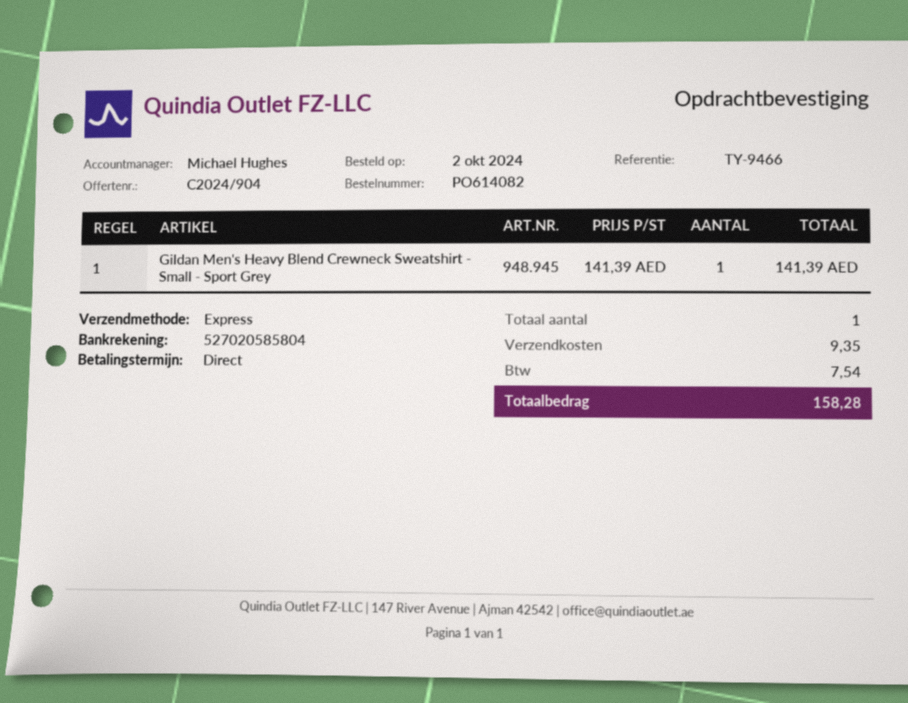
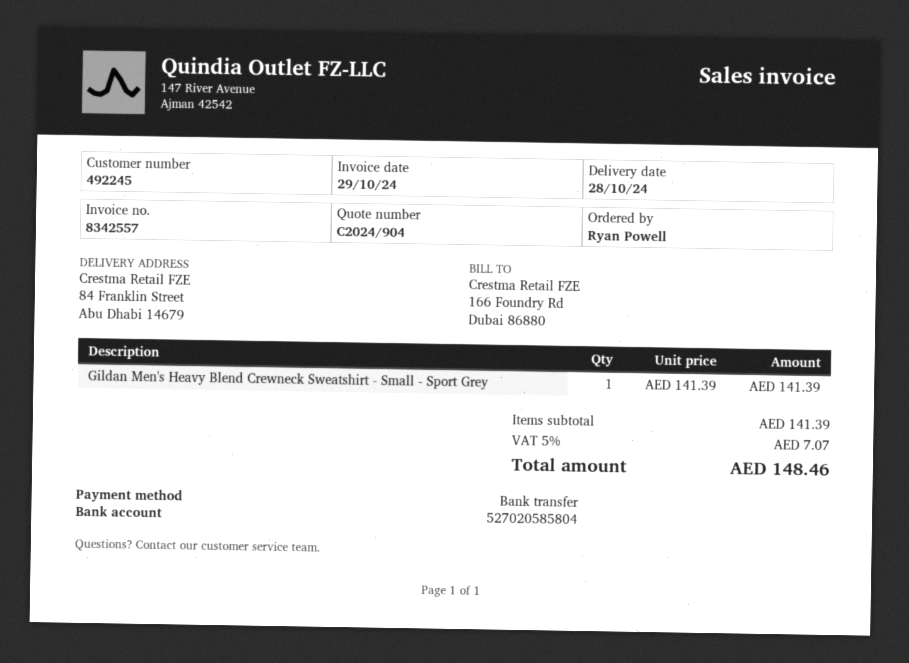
shipping: 9.35 -> none
tax: 7.54 -> 7.07
total: 158.28 -> 148.46

